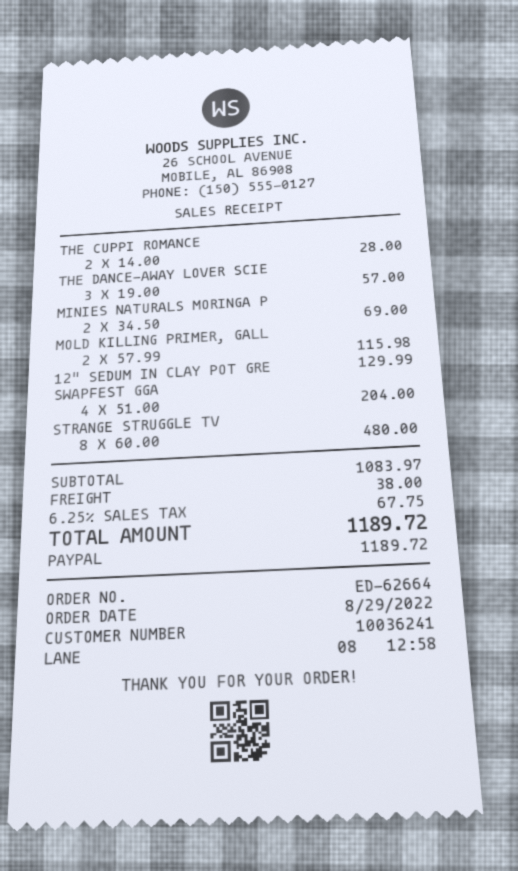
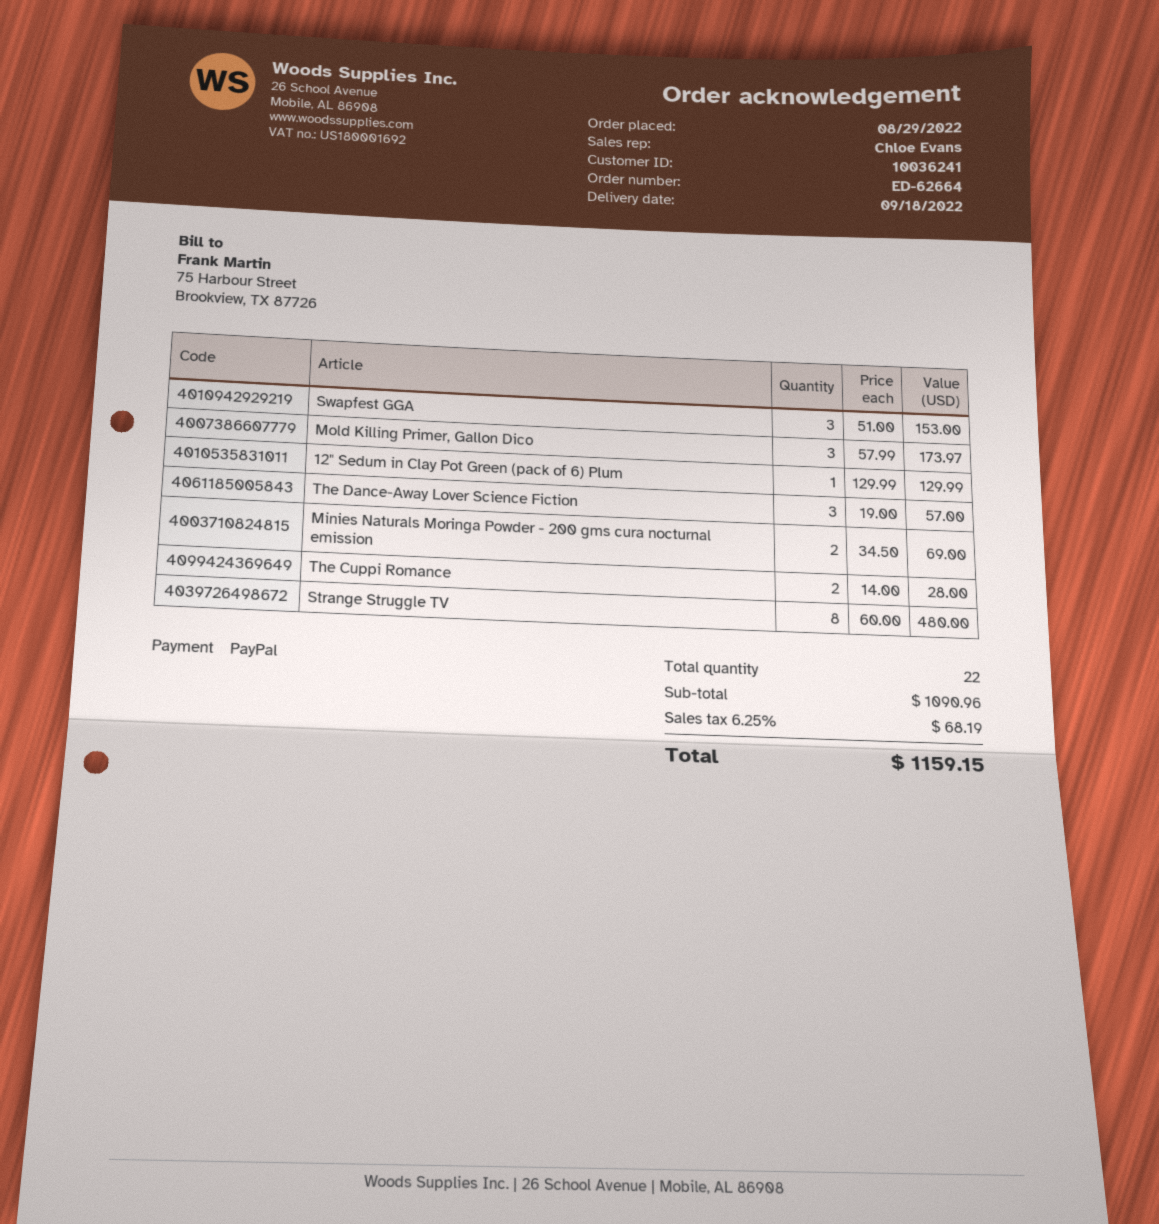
MOLD KILLING PRIMER, GALL: 2 x 57.99 = 115.98 -> 3 x 57.99 = 173.97
SWAPFEST GGA: 4 x 51.00 = 204.00 -> 3 x 51.00 = 153.00
subtotal: 1083.97 -> 1090.96
shipping: 38.00 -> none
tax: 6.25% = 67.75 -> 6.25% = 68.19
total: 1189.72 -> 1159.15

